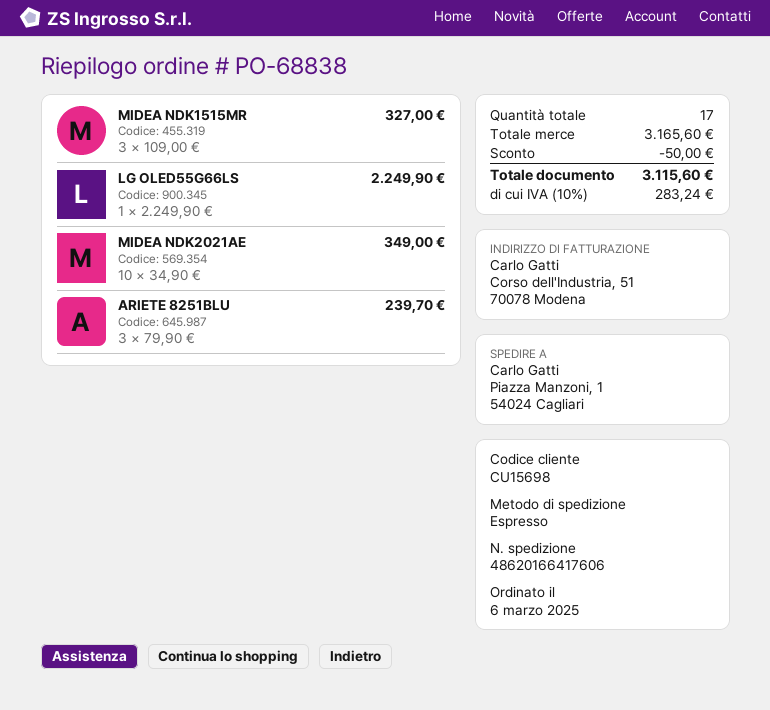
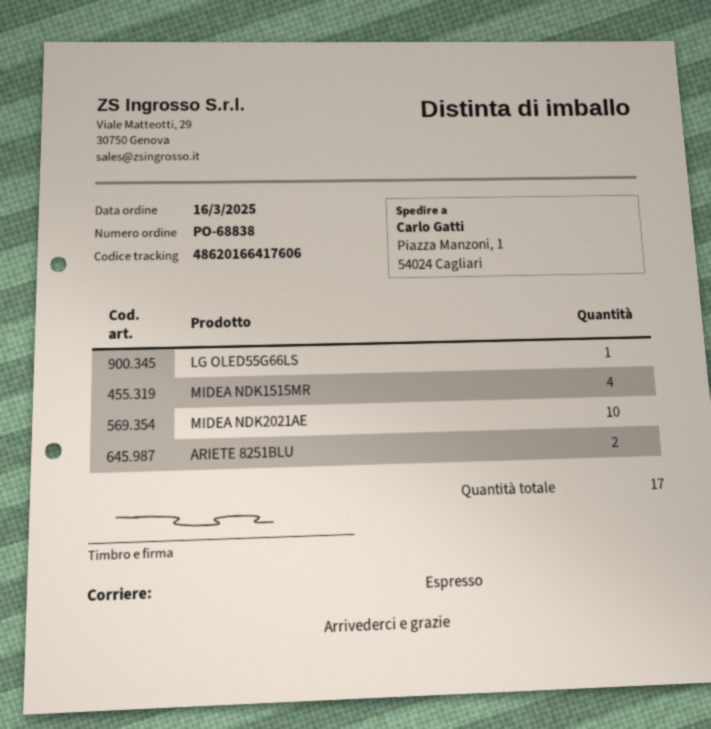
order date: 2025-03-06 -> 2025-03-16
MIDEA NDK1515MR: 3 -> 4
ARIETE 8251BLU: 3 -> 2

